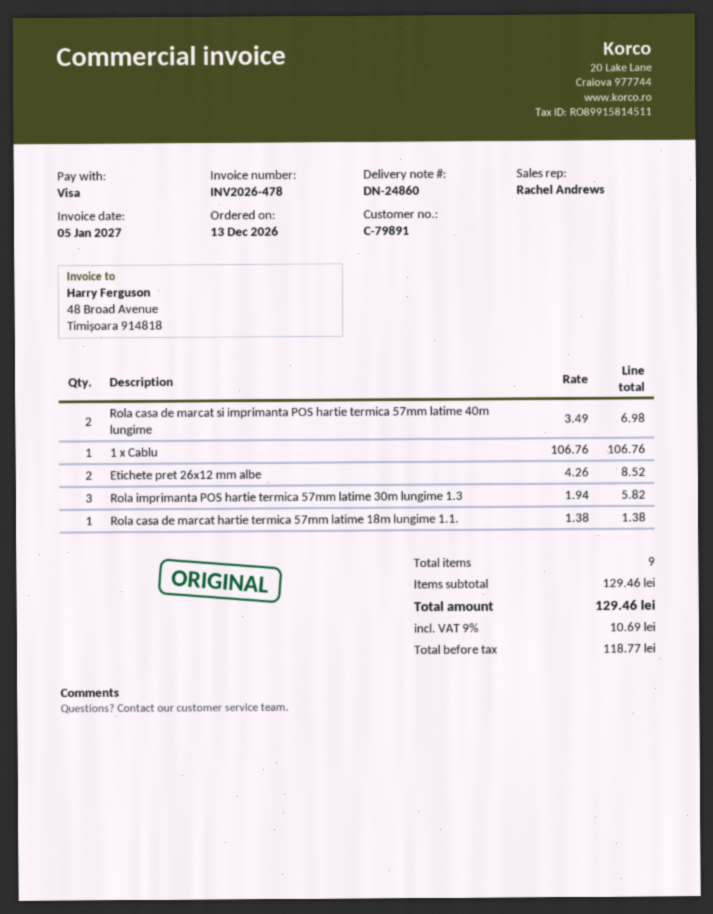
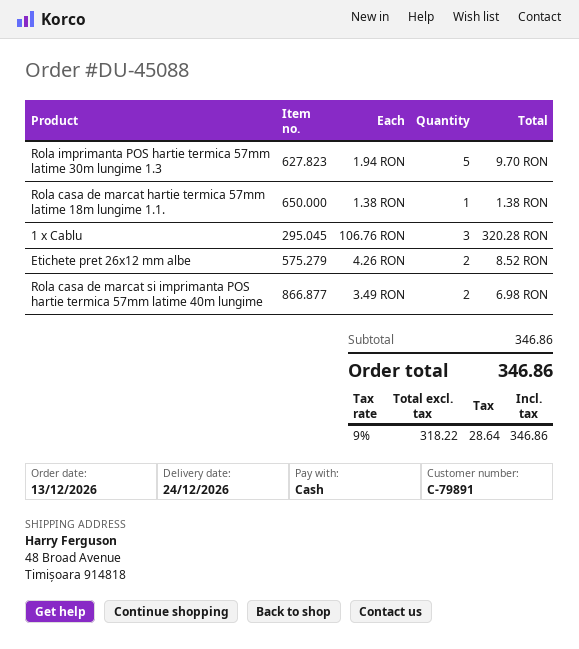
payment method: Visa -> cash
1 x Cablu: 1 x 106.76 = 106.76 -> 3 x 106.76 = 320.28
Rola imprimanta POS hartie termica 57mm latime 30m lungime 1.3: 3 x 1.94 = 5.82 -> 5 x 1.94 = 9.70
subtotal: 129.46 -> 346.86
net: 118.77 -> 318.22
tax: 9% = 10.69 -> 9% = 28.64
total: 129.46 -> 346.86

